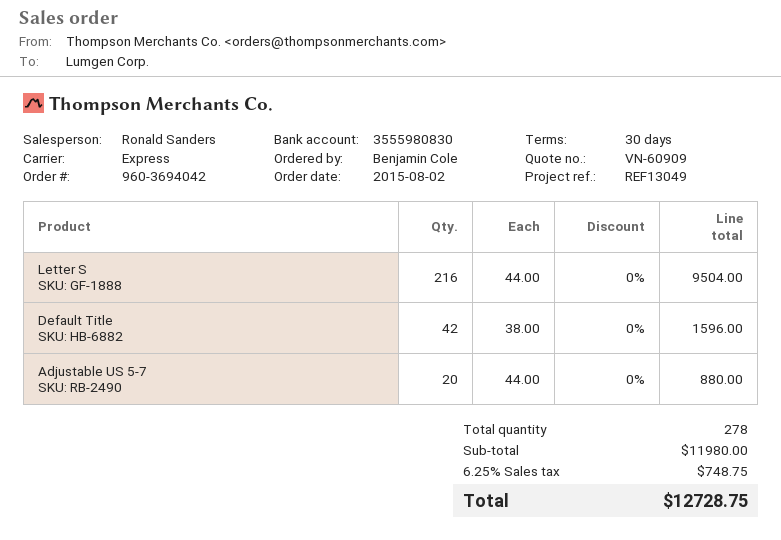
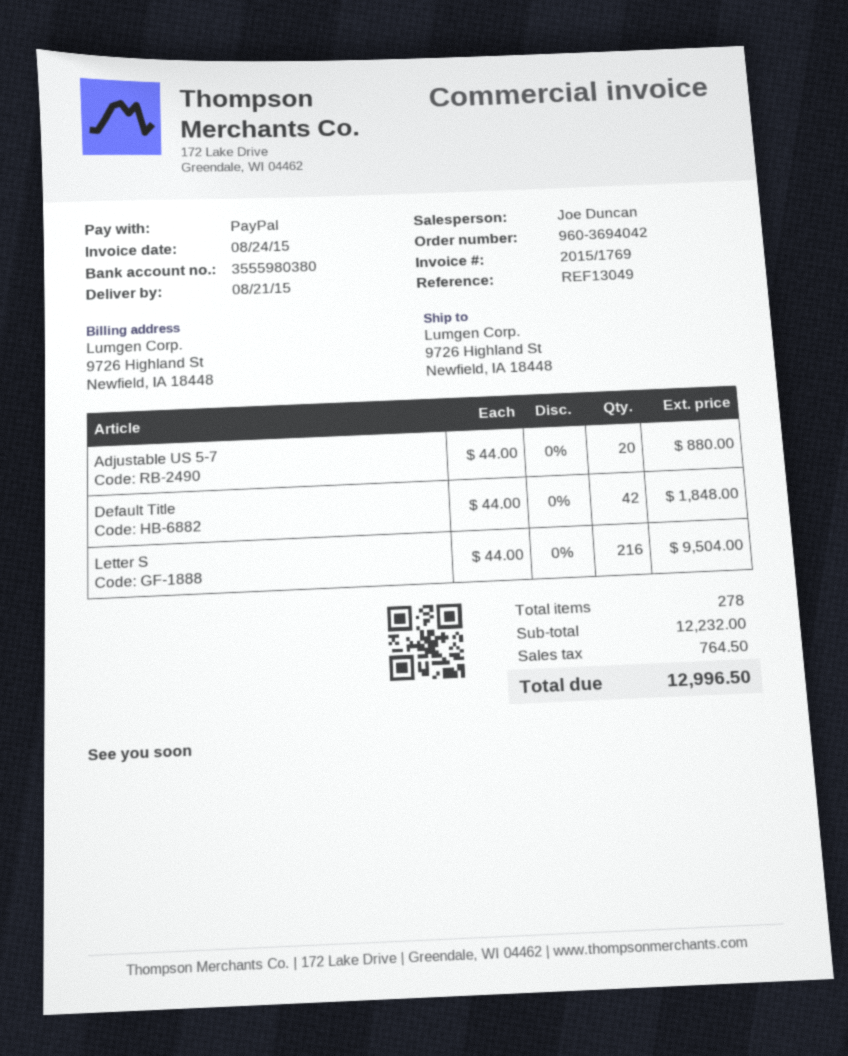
sales rep: Ronald Sanders -> Joe Duncan
bank account: 3555980830 -> 3555980380
Default Title: 42 x 38.00 = 1596.00 -> 42 x 44.00 = 1848.00
subtotal: 11980.00 -> 12232.00
tax: 748.75 -> 764.50
total: 12728.75 -> 12996.50

